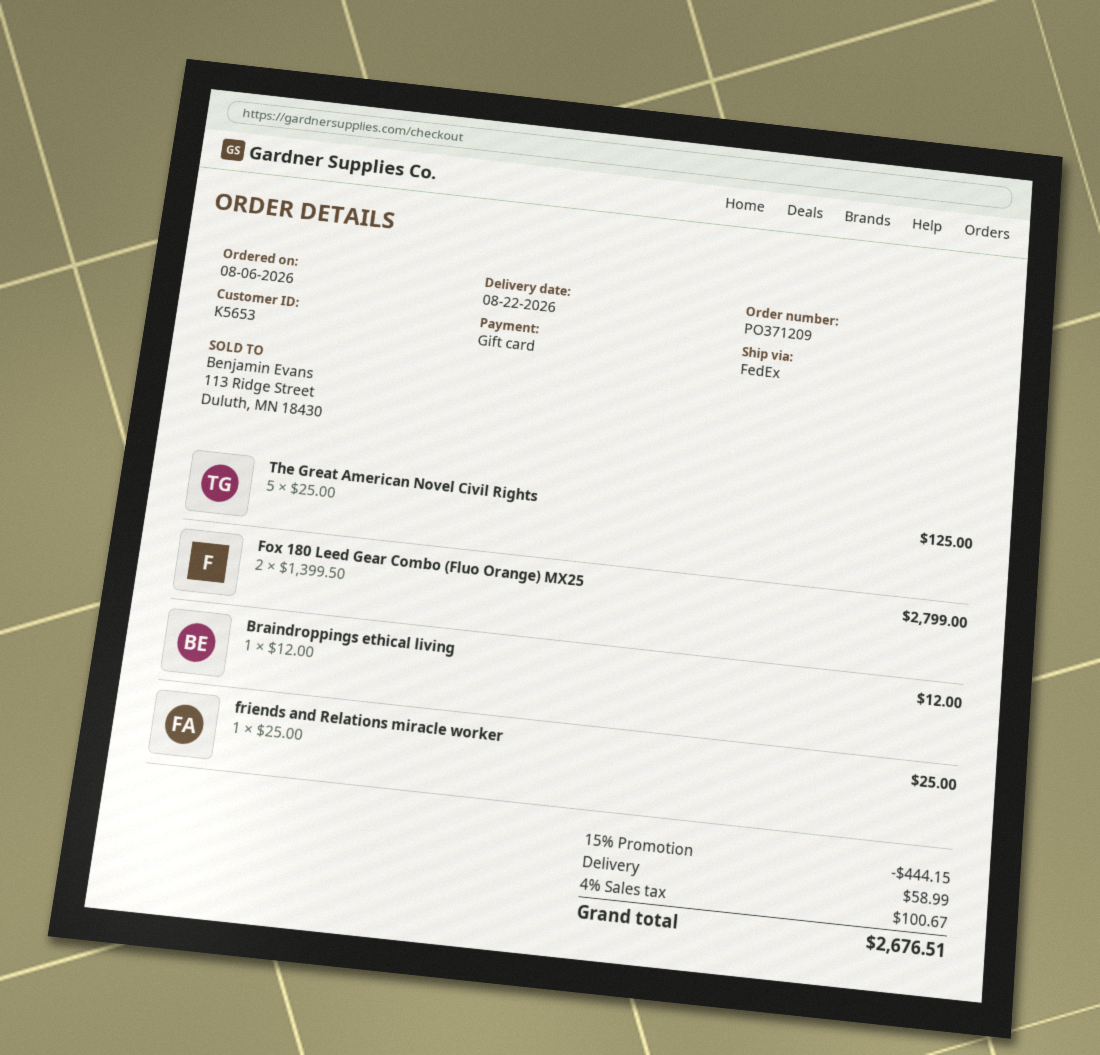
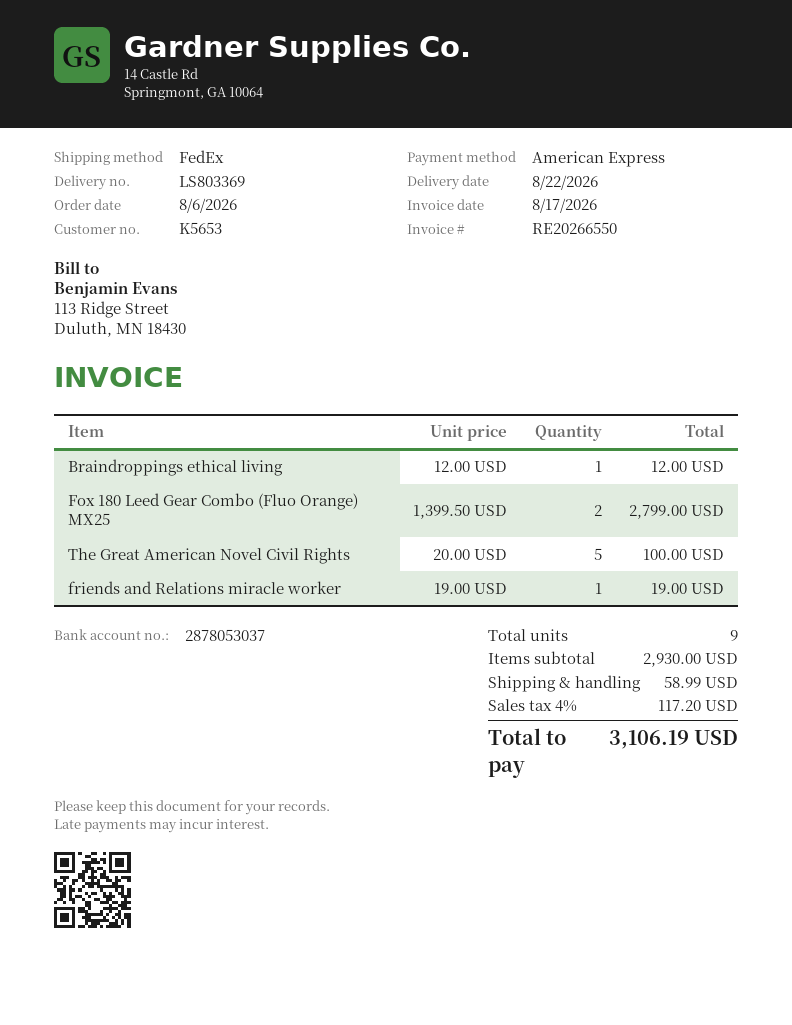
payment method: gift card -> American Express
The Great American Novel Civil Rights: 5 x 25.00 = 125.00 -> 5 x 20.00 = 100.00
friends and Relations miracle worker: 1 x 25.00 = 25.00 -> 1 x 19.00 = 19.00
discount: 15% = 444.15 -> none
tax: 4% = 100.67 -> 4% = 117.20
total: 2676.51 -> 3106.19

